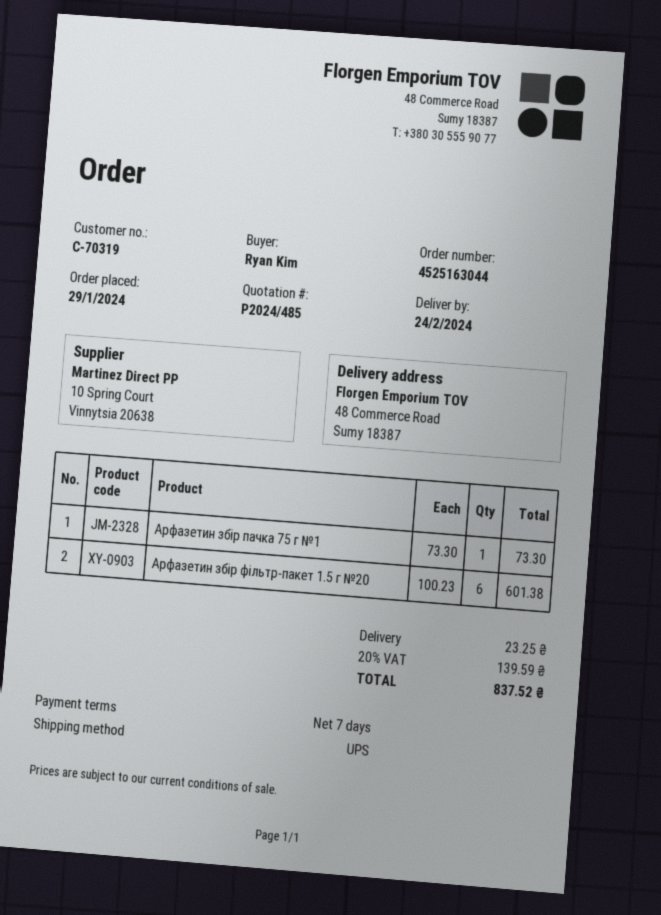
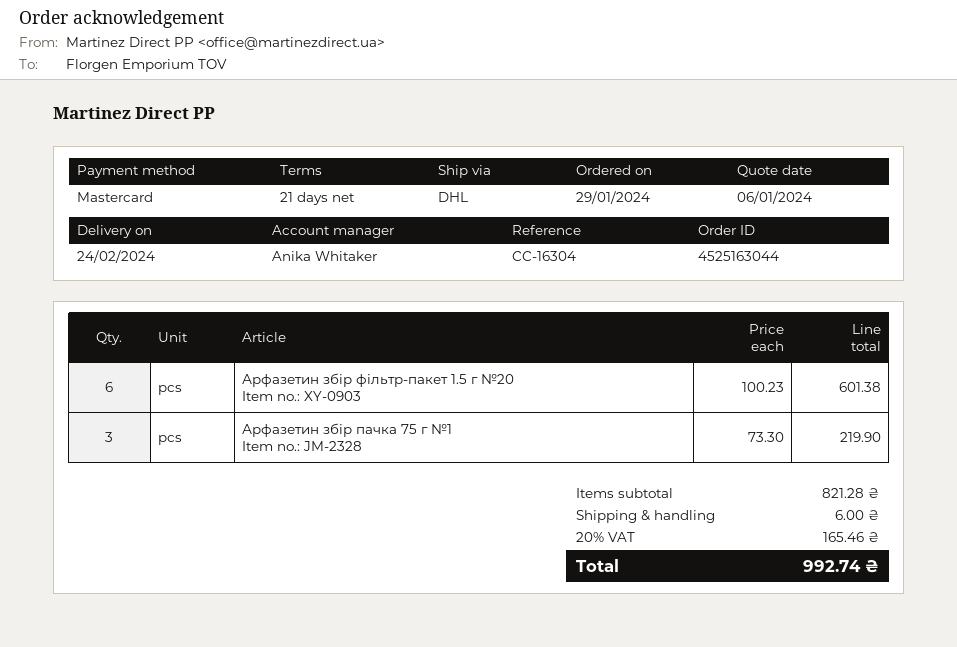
payment terms: 7 days -> 21 days
shipping method: UPS -> DHL
Арфазетин збір пачка 75 г №1: 1 x 73.30 = 73.30 -> 3 x 73.30 = 219.90
shipping: 23.25 -> 6.00
tax: 20% = 139.59 -> 20% = 165.46
total: 837.52 -> 992.74

